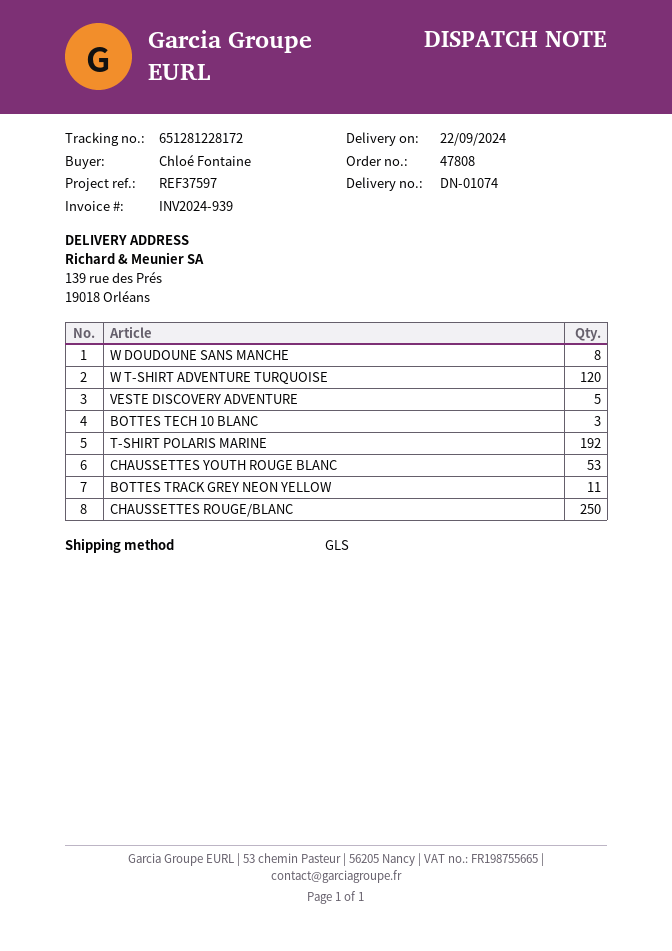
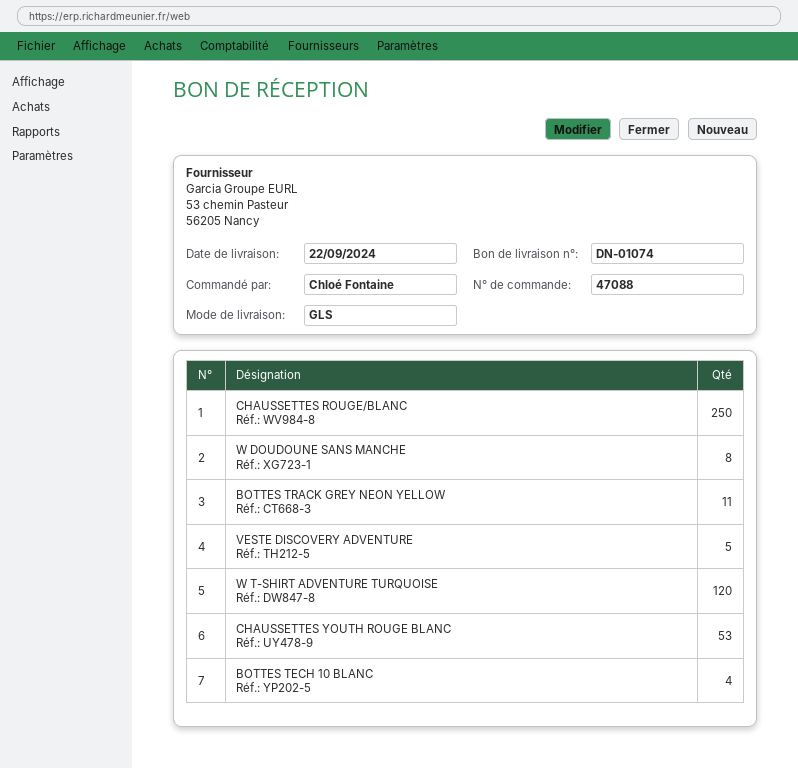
order number: 47808 -> 47088
BOTTES TECH 10 BLANC: 3 -> 4
T-SHIRT POLARIS MARINE: 192 -> none

